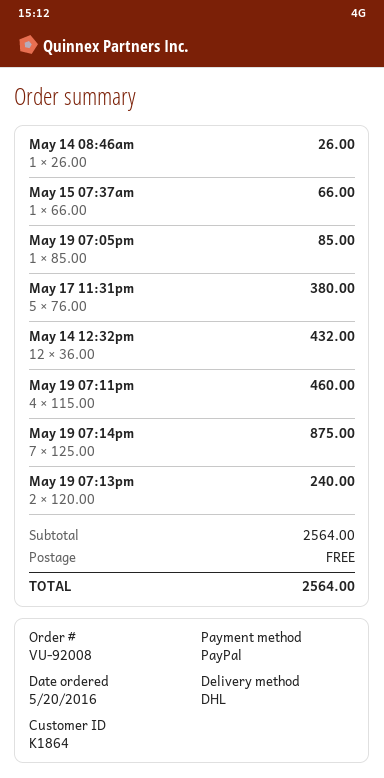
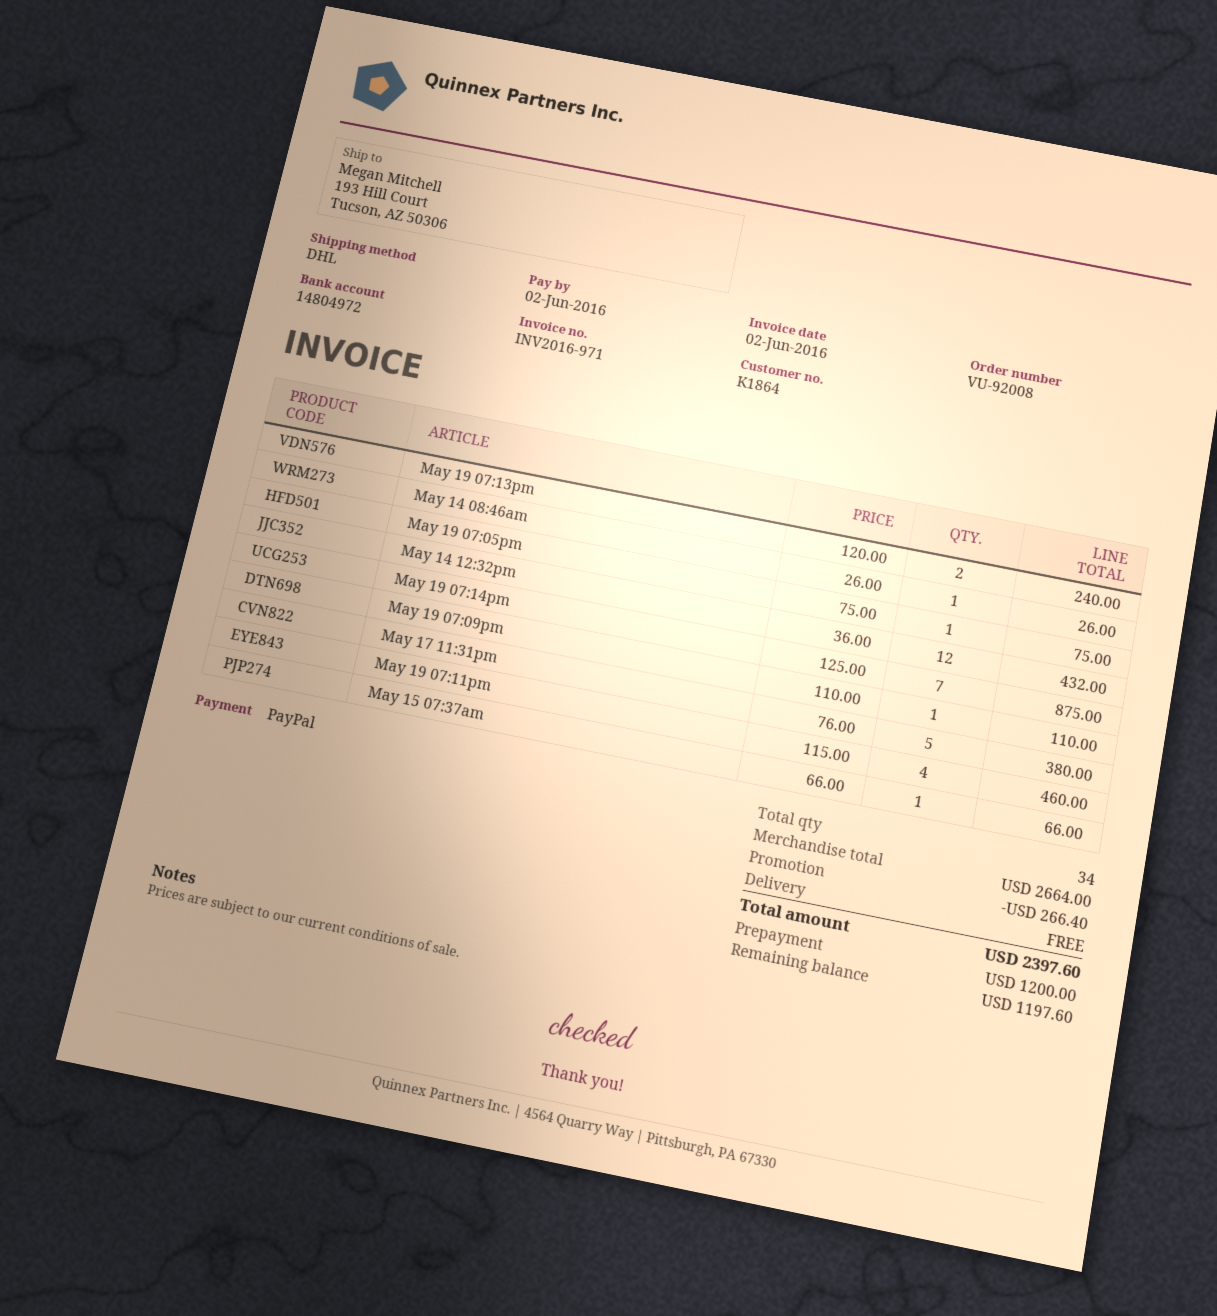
May 19 07:05pm: 1 x 85.00 = 85.00 -> 1 x 75.00 = 75.00
May 19 07:09pm: none -> 1 x 110.00 = 110.00
subtotal: 2564.00 -> 2664.00
discount: none -> 266.40
total: 2564.00 -> 2397.60

